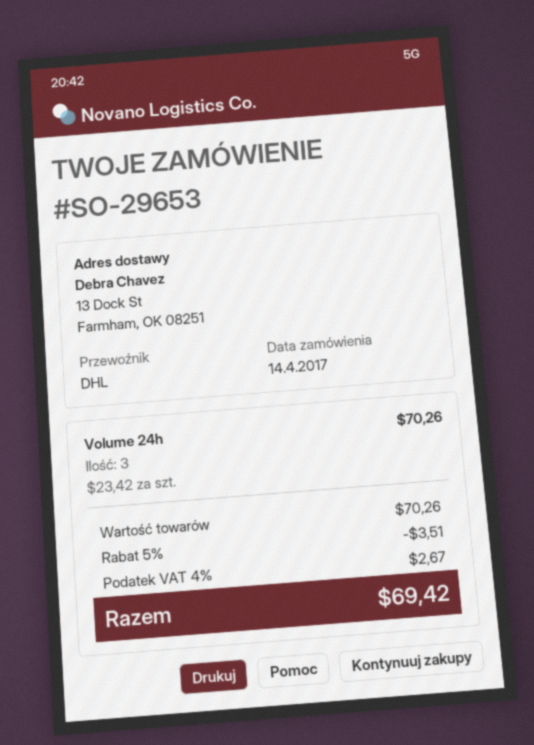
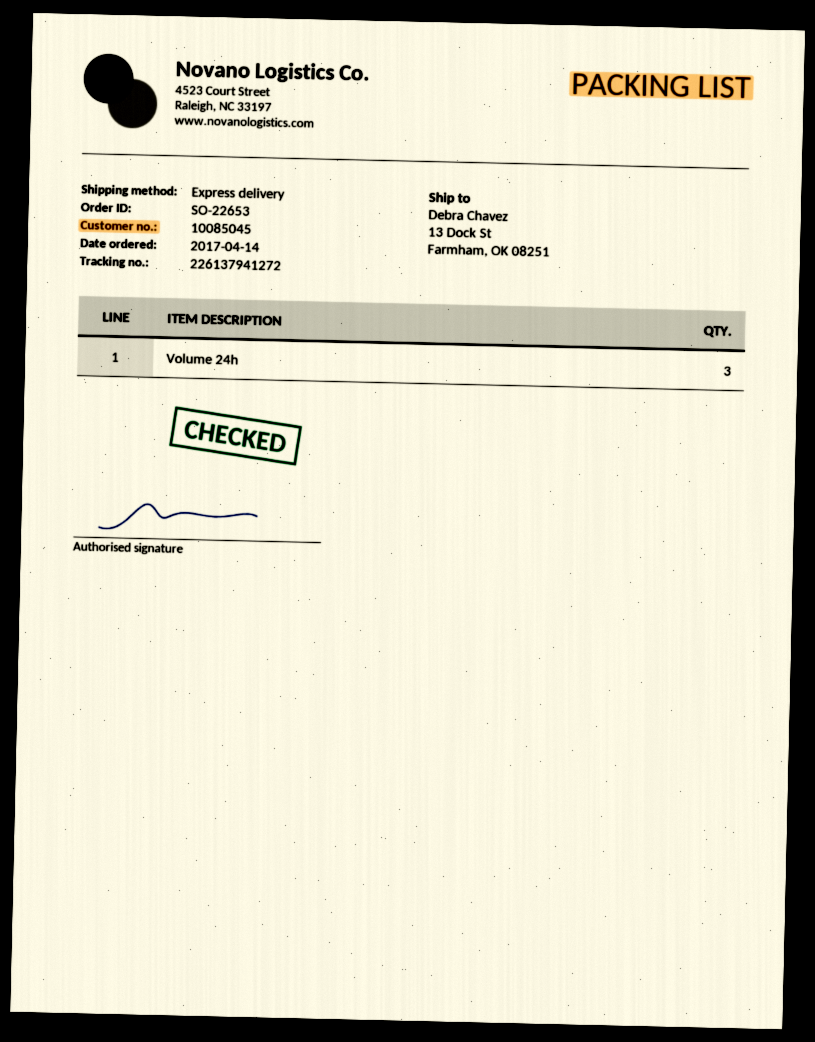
order number: SO-29653 -> SO-22653
shipping method: DHL -> express

